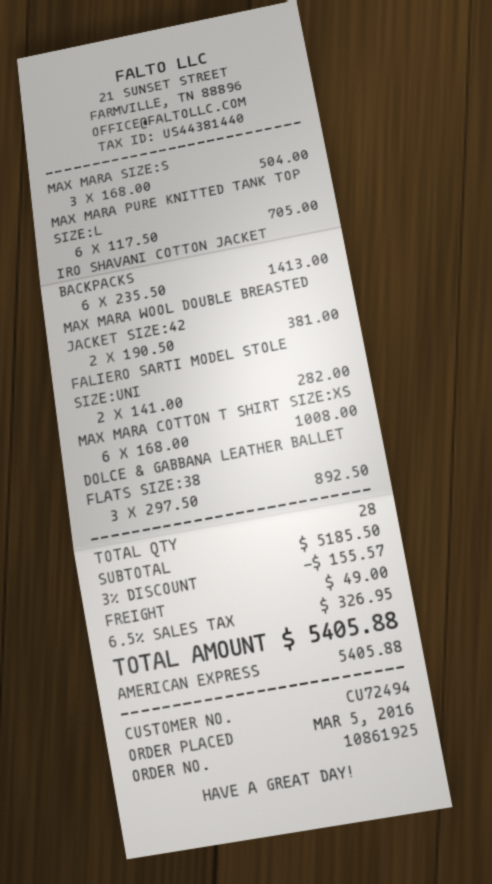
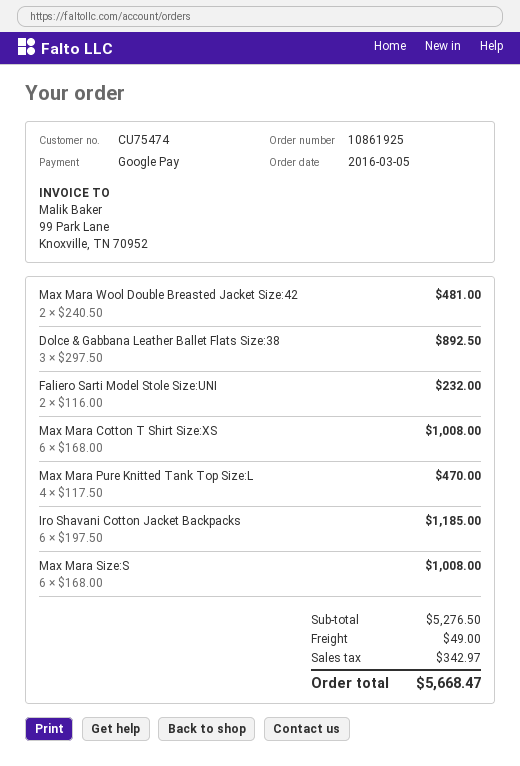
customer number: CU72494 -> CU75474
payment method: American Express -> Google Pay
MAX MARA SIZE:S: 3 x 168.00 = 504.00 -> 6 x 168.00 = 1008.00
MAX MARA PURE KNITTED TANK TOP SIZE:L: 6 x 117.50 = 705.00 -> 4 x 117.50 = 470.00
IRO SHAVANI COTTON JACKET BACKPACKS: 6 x 235.50 = 1413.00 -> 6 x 197.50 = 1185.00
MAX MARA WOOL DOUBLE BREASTED JACKET SIZE:42: 2 x 190.50 = 381.00 -> 2 x 240.50 = 481.00
FALIERO SARTI MODEL STOLE SIZE:UNI: 2 x 141.00 = 282.00 -> 2 x 116.00 = 232.00
subtotal: 5185.50 -> 5276.50
discount: 3% = 155.57 -> none
tax: 326.95 -> 342.97
total: 5405.88 -> 5668.47

